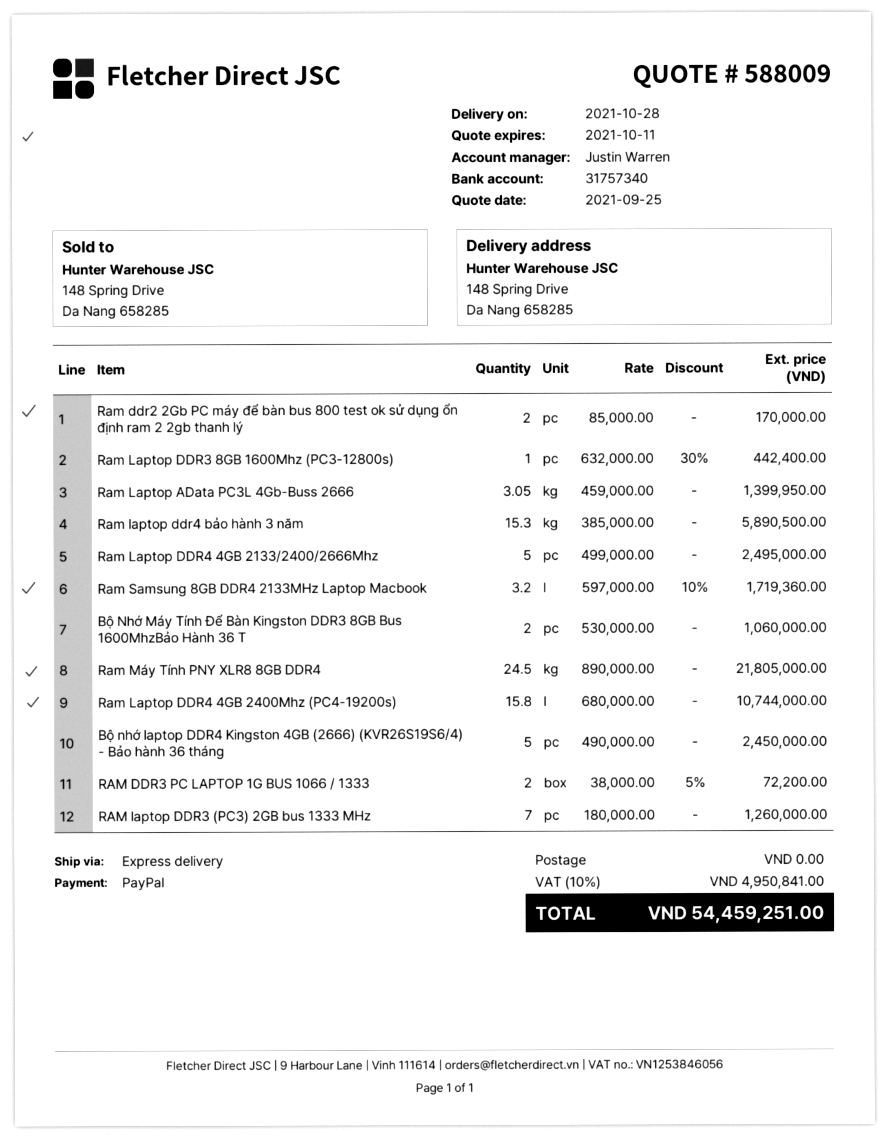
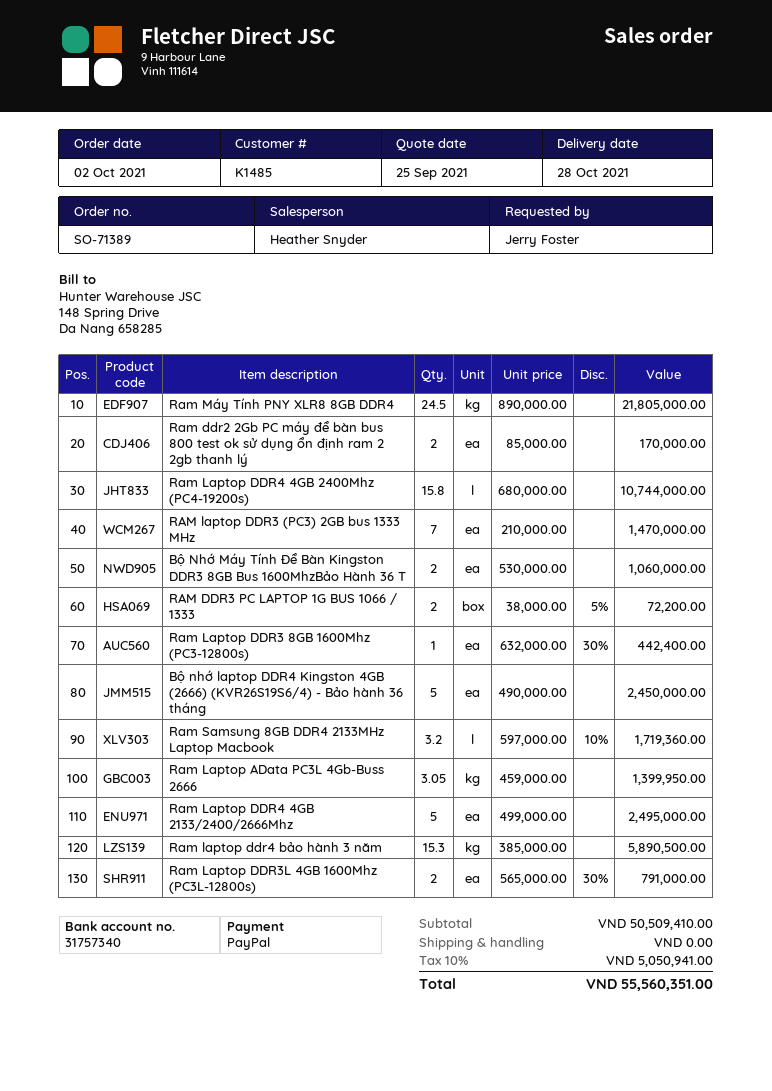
sales rep: Justin Warren -> Heather Snyder
RAM laptop DDR3 (PC3) 2GB bus 1333 MHz: 7 x 180000.00 = 1260000.00 -> 7 x 210000.00 = 1470000.00
Ram Laptop DDR3L 4GB 1600Mhz (PC3L-12800s): none -> 2 x 565000.00 - 30% = 791000.00
tax: 10% = 4950841.00 -> 10% = 5050941.00
total: 54459251.00 -> 55560351.00

